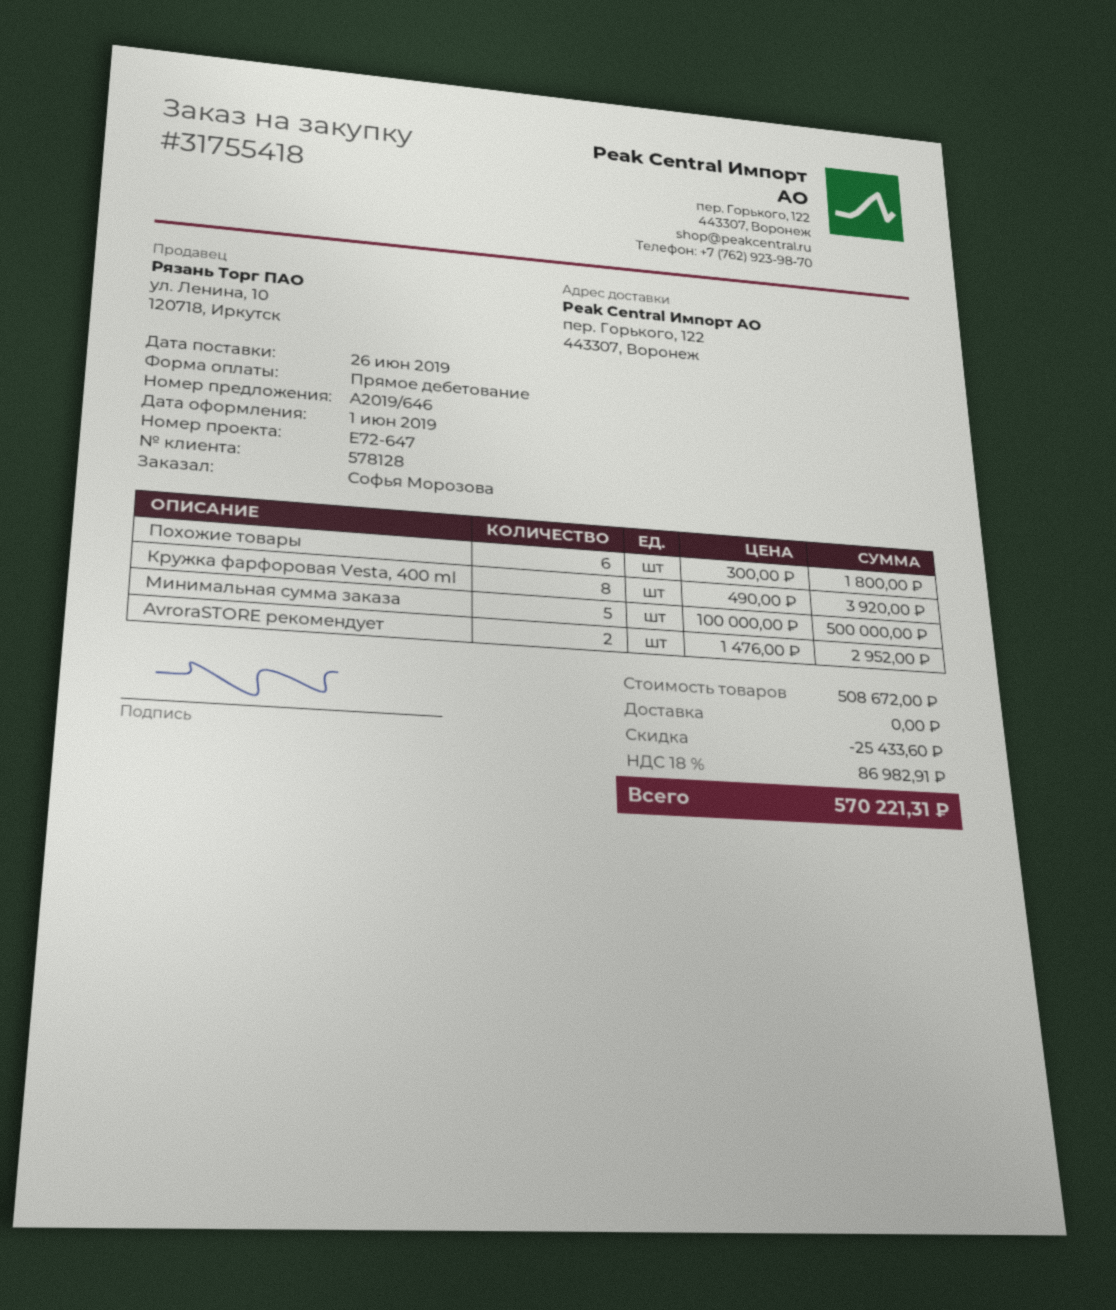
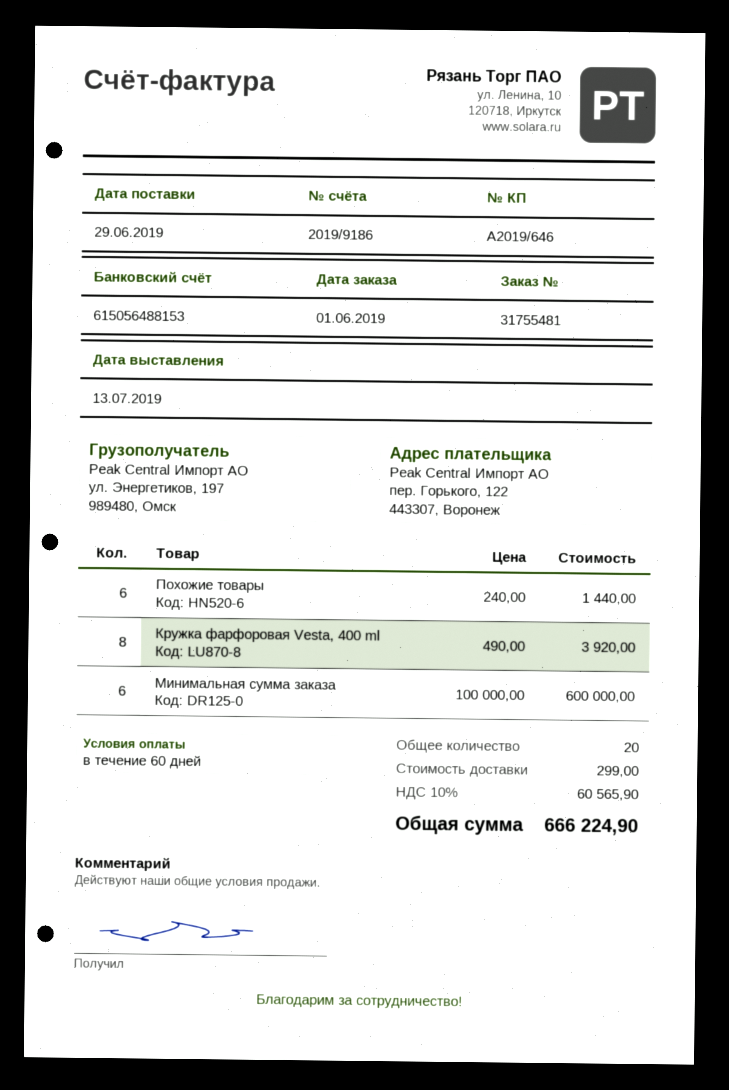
order number: 31755418 -> 31755481
delivery date: 2019-06-26 -> 2019-06-29
ship to: пер. Горького, 122, 443307, Воронеж -> ул. Энергетиков, 197, 989480, Омск
Похожие товары: 6 x 300.00 = 1800.00 -> 6 x 240.00 = 1440.00
Минимальная сумма заказа: 5 x 100000.00 = 500000.00 -> 6 x 100000.00 = 600000.00
AvroraSTORE рекомендует: 2 x 1476.00 = 2952.00 -> none
discount: 25433.60 -> none
shipping: 0.00 -> 299.00
tax: 18% = 86982.91 -> 10% = 60565.90
total: 570221.31 -> 666224.90

